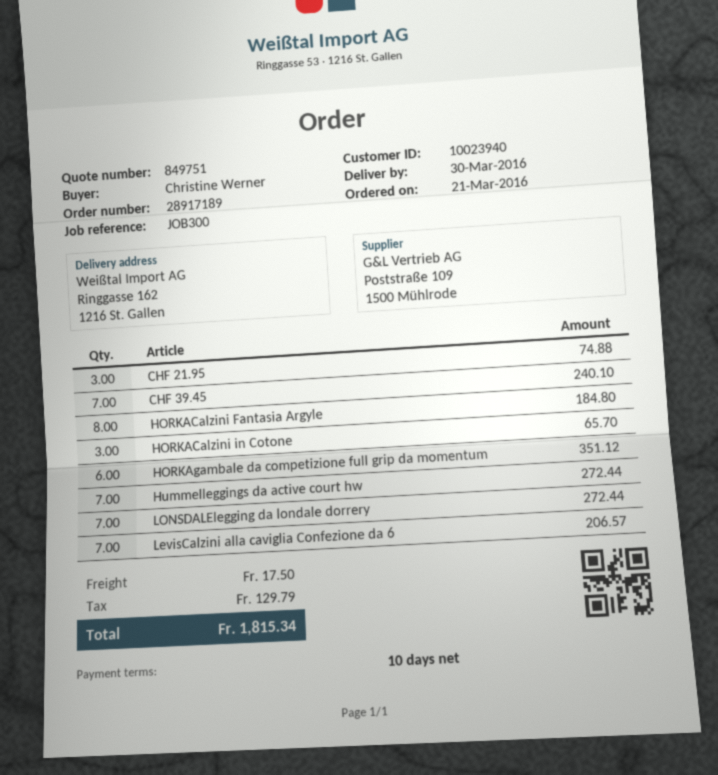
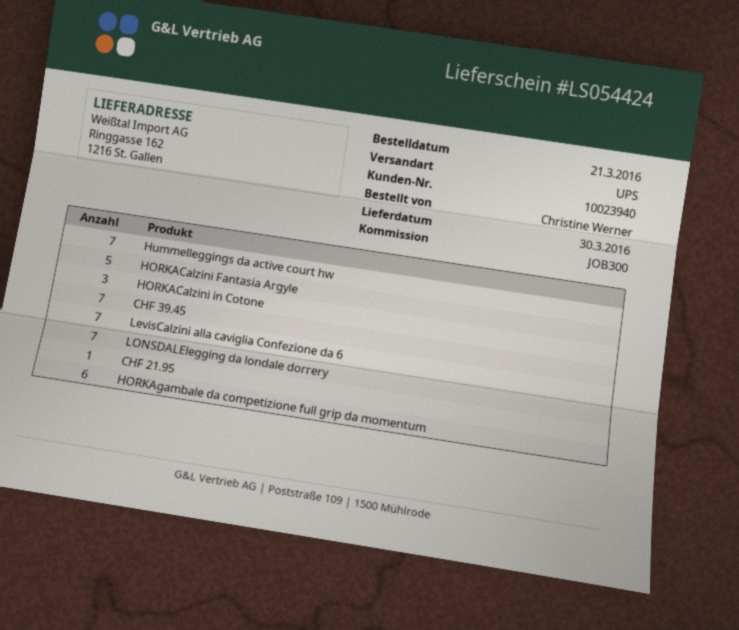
CHF 21.95: 3 -> 1
HORKACalzini Fantasia Argyle: 8 -> 5

